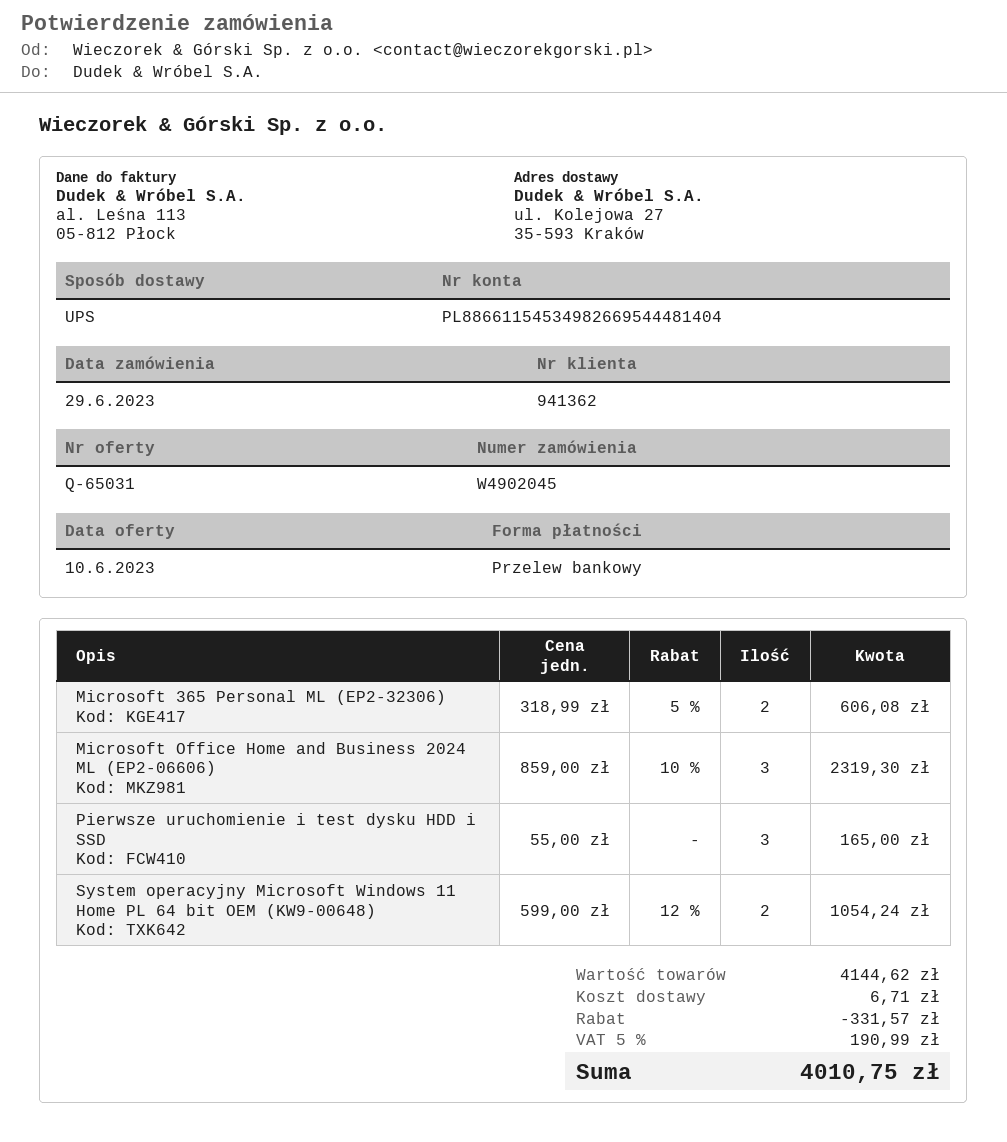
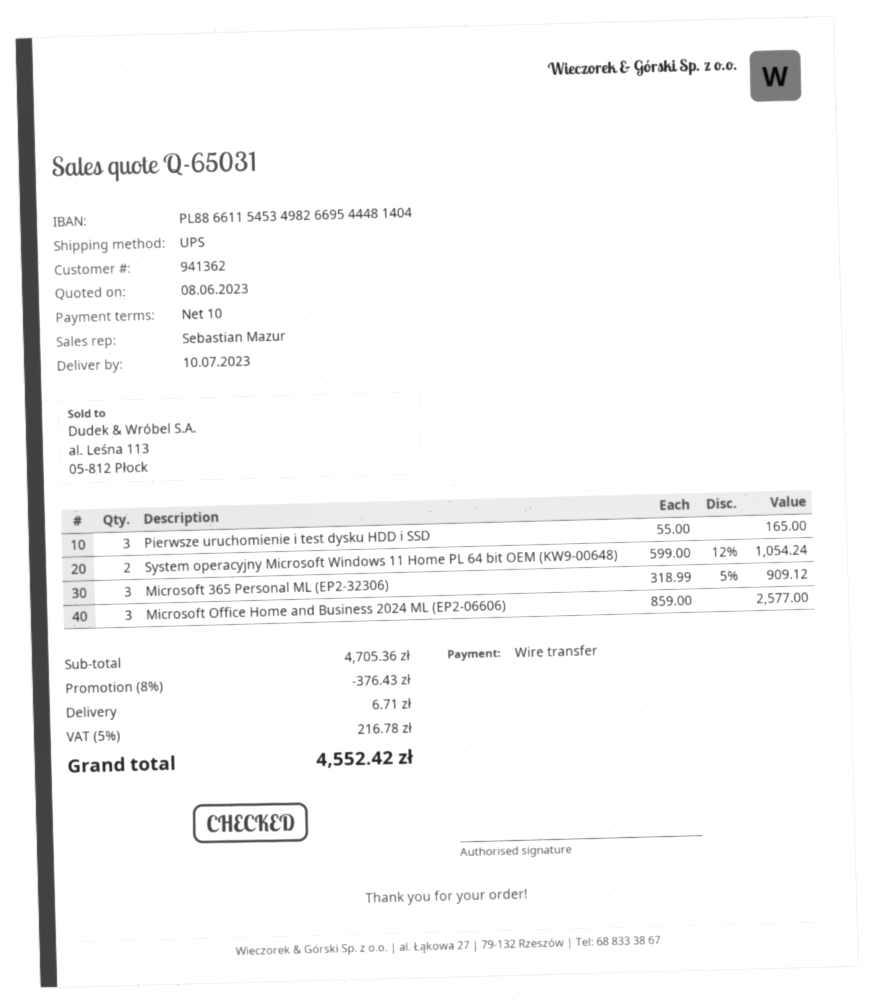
quote date: 2023-06-10 -> 2023-06-08
Microsoft 365 Personal ML (EP2-32306): 2 x 318.99 - 5% = 606.08 -> 3 x 318.99 - 5% = 909.12
Microsoft Office Home and Business 2024 ML (EP2-06606): 3 x 859.00 - 10% = 2319.30 -> 3 x 859.00 = 2577.00
subtotal: 4144.62 -> 4705.36
discount: 331.57 -> 376.43
tax: 5% = 190.99 -> 5% = 216.78
total: 4010.75 -> 4552.42

